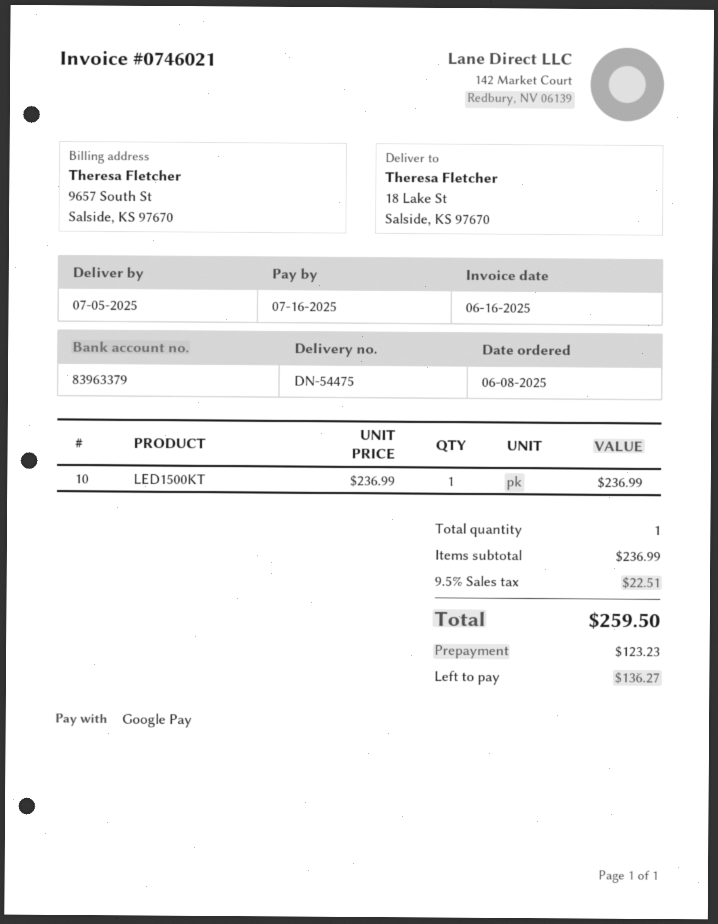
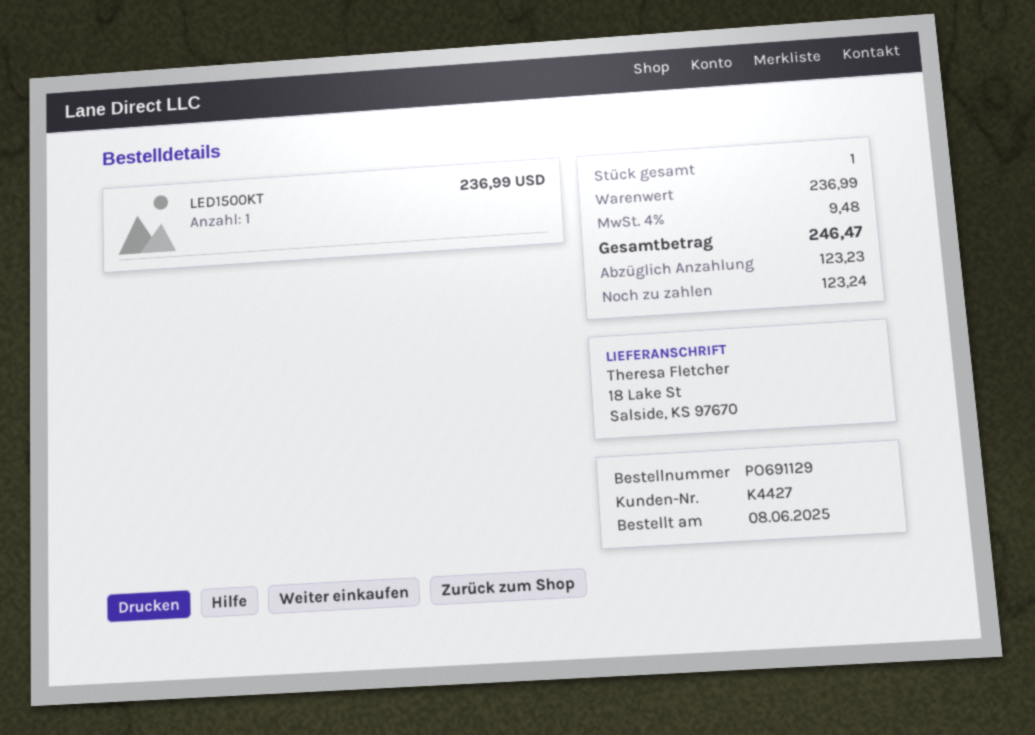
tax: 9.5% = 22.51 -> 4% = 9.48
total: 259.50 -> 246.47
balance: 136.27 -> 123.24

